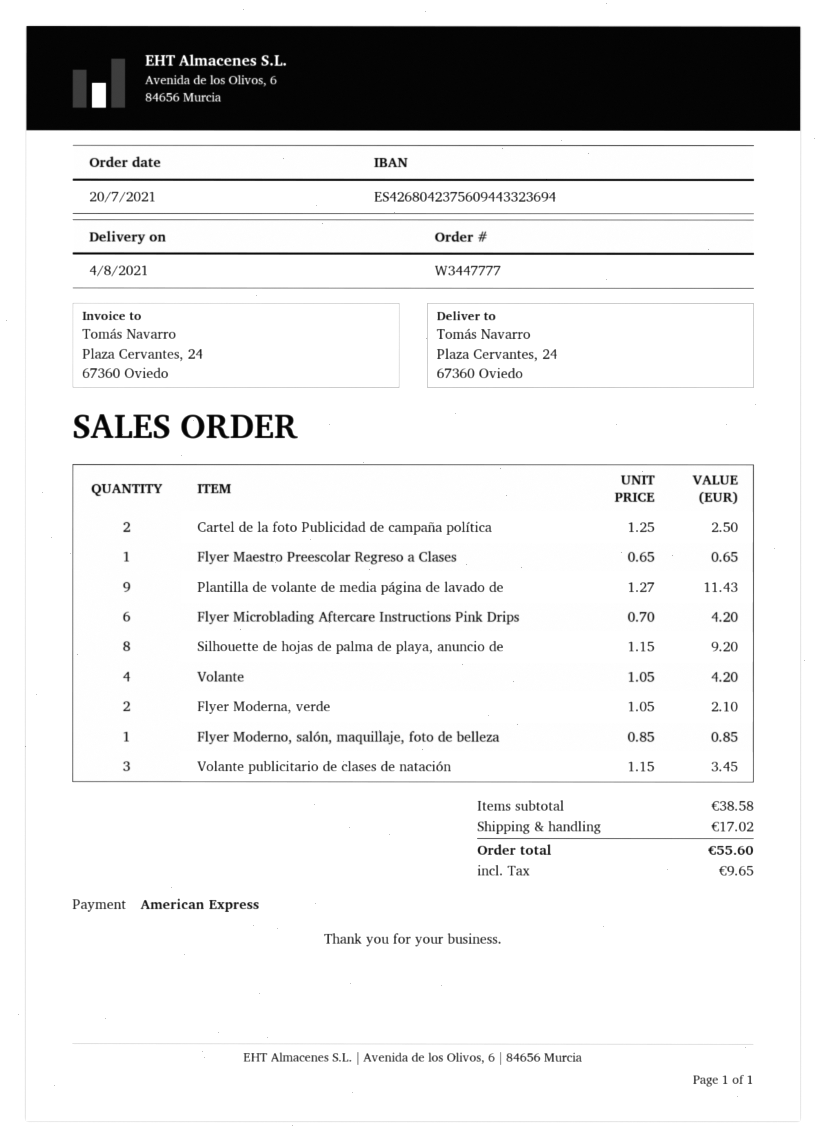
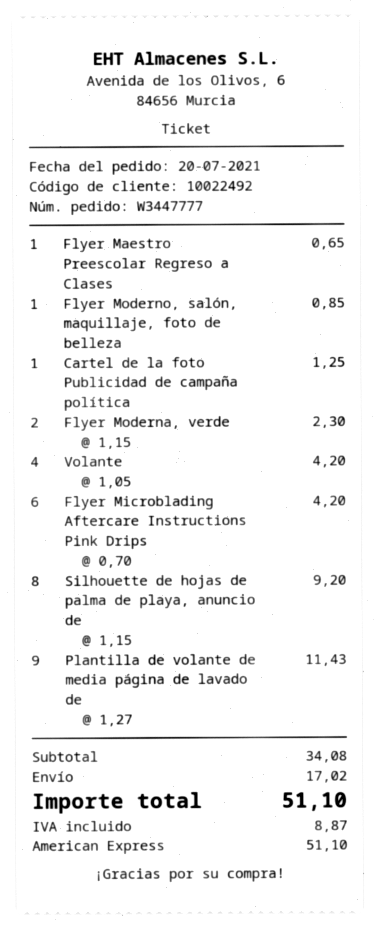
Cartel de la foto Publicidad de campaña política: 2 x 1.25 = 2.50 -> 1 x 1.25 = 1.25
Flyer Moderna, verde: 2 x 1.05 = 2.10 -> 2 x 1.15 = 2.30
Volante publicitario de clases de natación: 3 x 1.15 = 3.45 -> none
subtotal: 38.58 -> 34.08
tax: 9.65 -> 8.87
total: 55.60 -> 51.10

